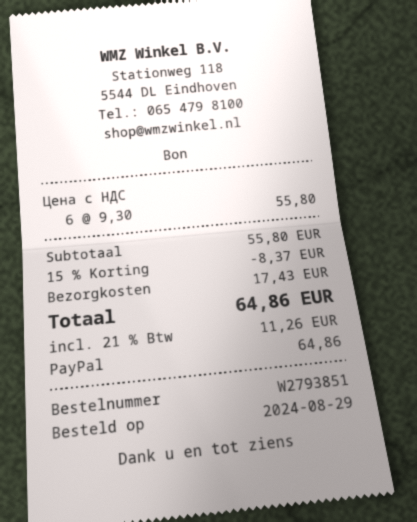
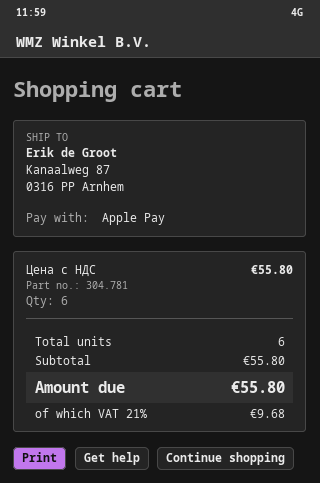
payment method: PayPal -> Apple Pay
discount: 15% = 8.37 -> none
shipping: 17.43 -> none
tax: 21% = 11.26 -> 21% = 9.68
total: 64.86 -> 55.80

